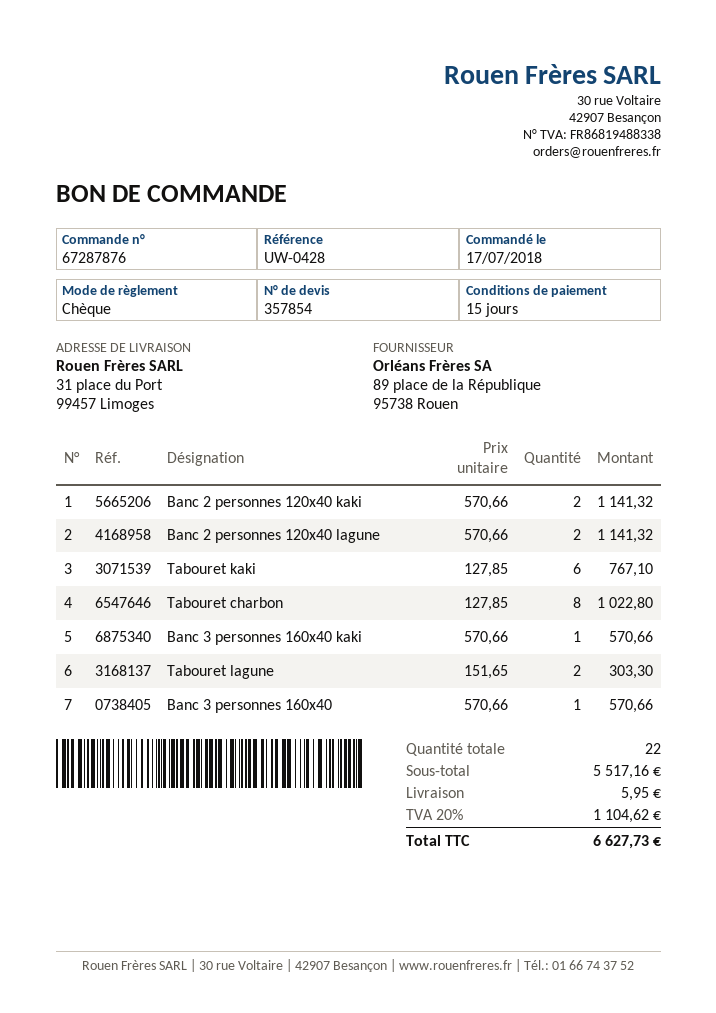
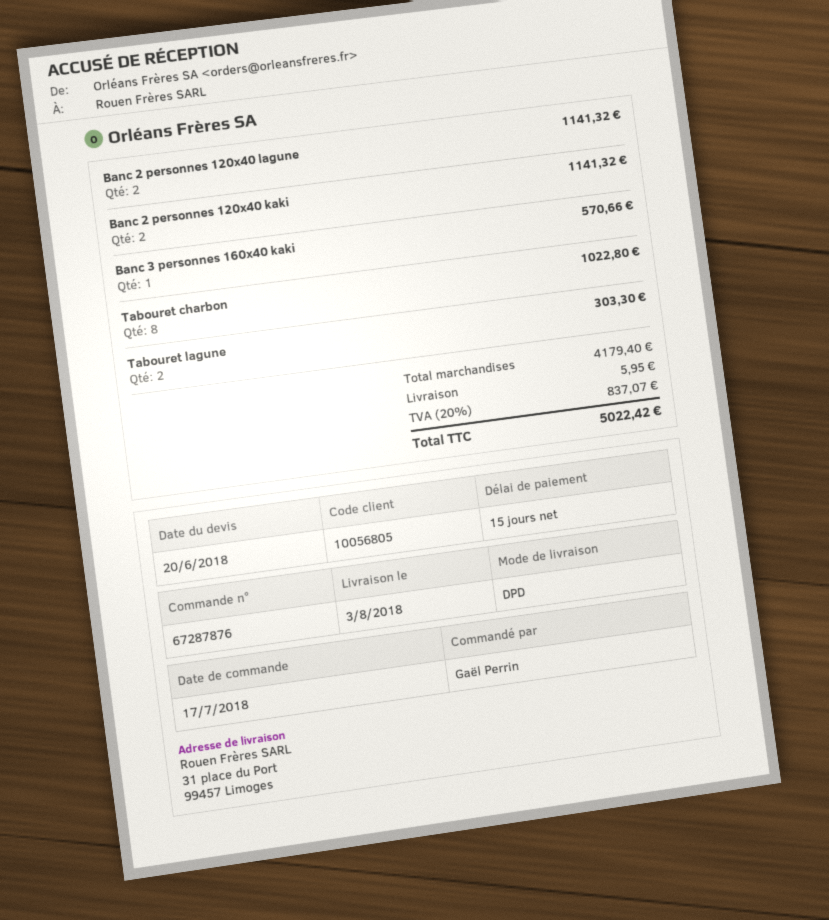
Tabouret kaki: 6 for 767.10 -> none
Banc 3 personnes 160x40: 1 for 570.66 -> none
subtotal: 5517.16 -> 4179.40
tax: 20% = 1104.62 -> 20% = 837.07
total: 6627.73 -> 5022.42

